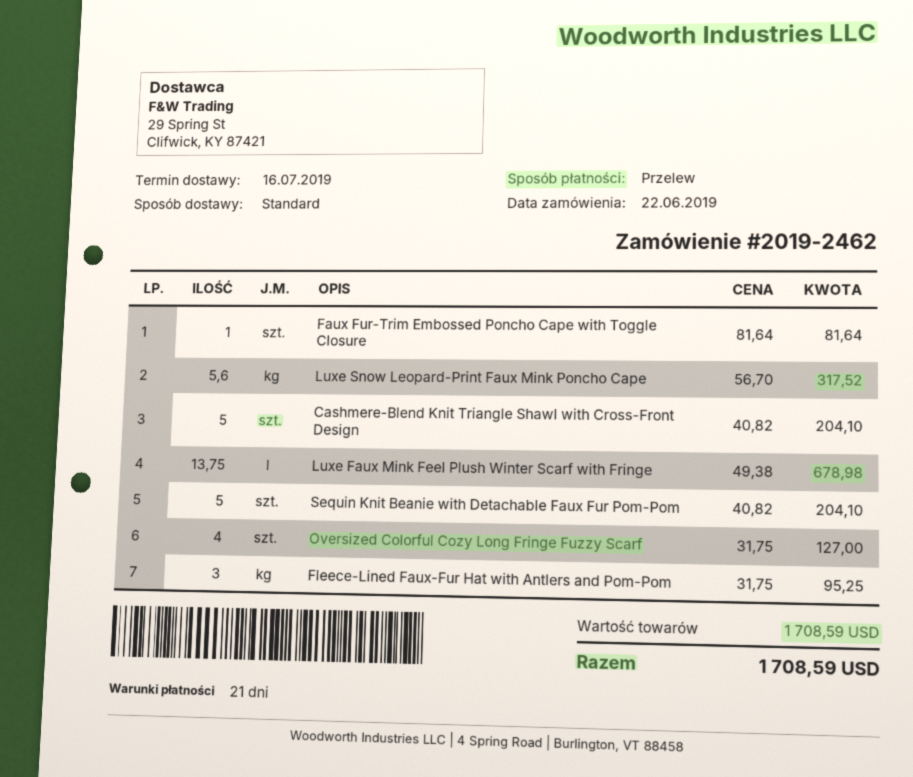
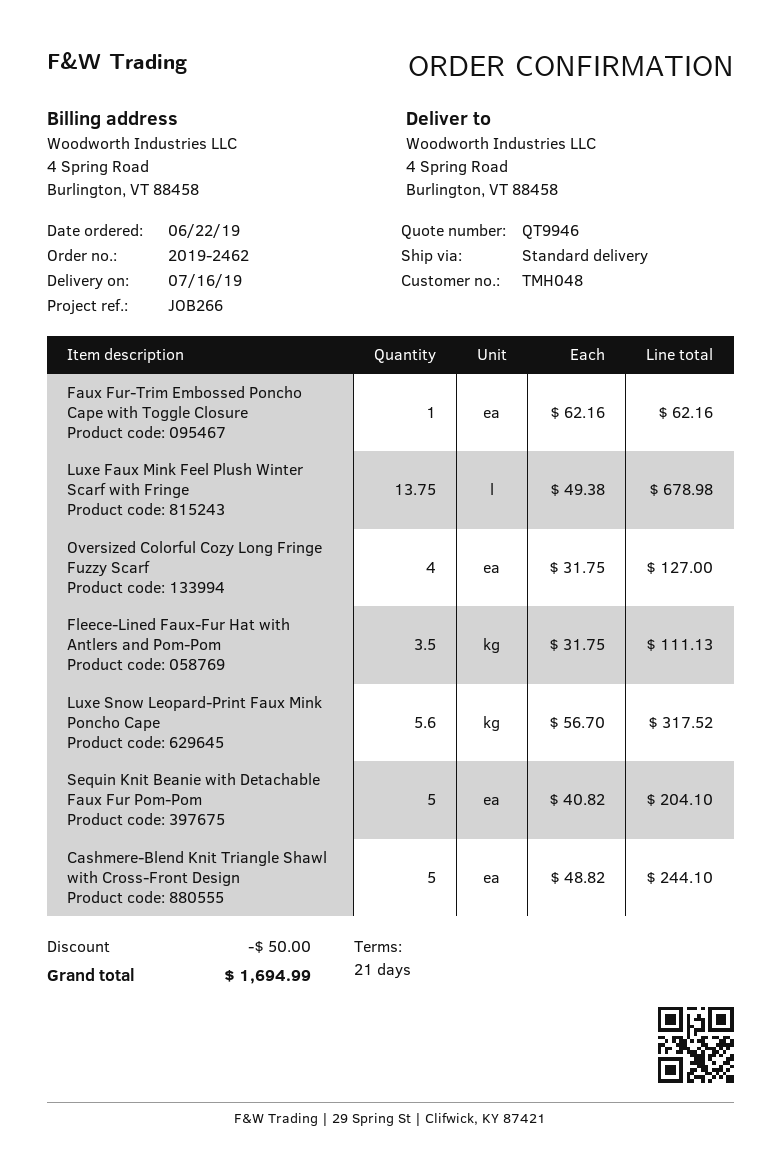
Faux Fur-Trim Embossed Poncho Cape with Toggle Closure: 1 x 81.64 = 81.64 -> 1 x 62.16 = 62.16
Cashmere-Blend Knit Triangle Shawl with Cross-Front Design: 5 x 40.82 = 204.10 -> 5 x 48.82 = 244.10
Fleece-Lined Faux-Fur Hat with Antlers and Pom-Pom: 3 x 31.75 = 95.25 -> 3.5 x 31.75 = 111.13
discount: none -> 50.00
total: 1708.59 -> 1694.99

